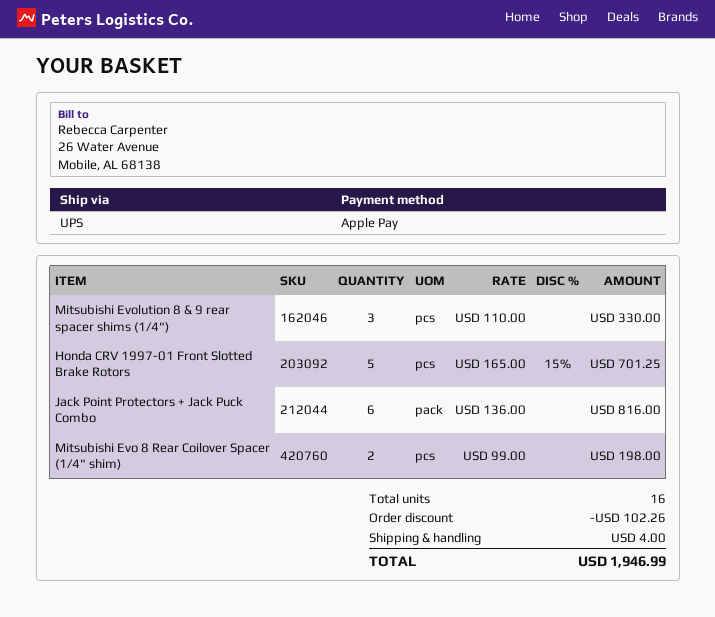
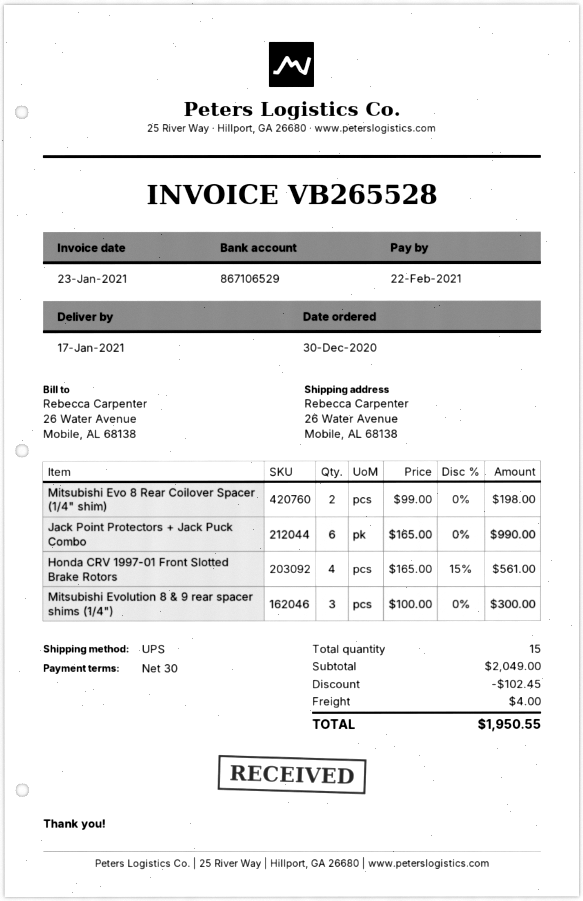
Mitsubishi Evolution 8 & 9 rear spacer shims (1/4"): 3 x 110.00 = 330.00 -> 3 x 100.00 = 300.00
Honda CRV 1997-01 Front Slotted Brake Rotors: 5 x 165.00 - 15% = 701.25 -> 4 x 165.00 - 15% = 561.00
Jack Point Protectors + Jack Puck Combo: 6 x 136.00 = 816.00 -> 6 x 165.00 = 990.00
total quantity: 16 -> 15
discount: 102.26 -> 102.45
total: 1946.99 -> 1950.55

